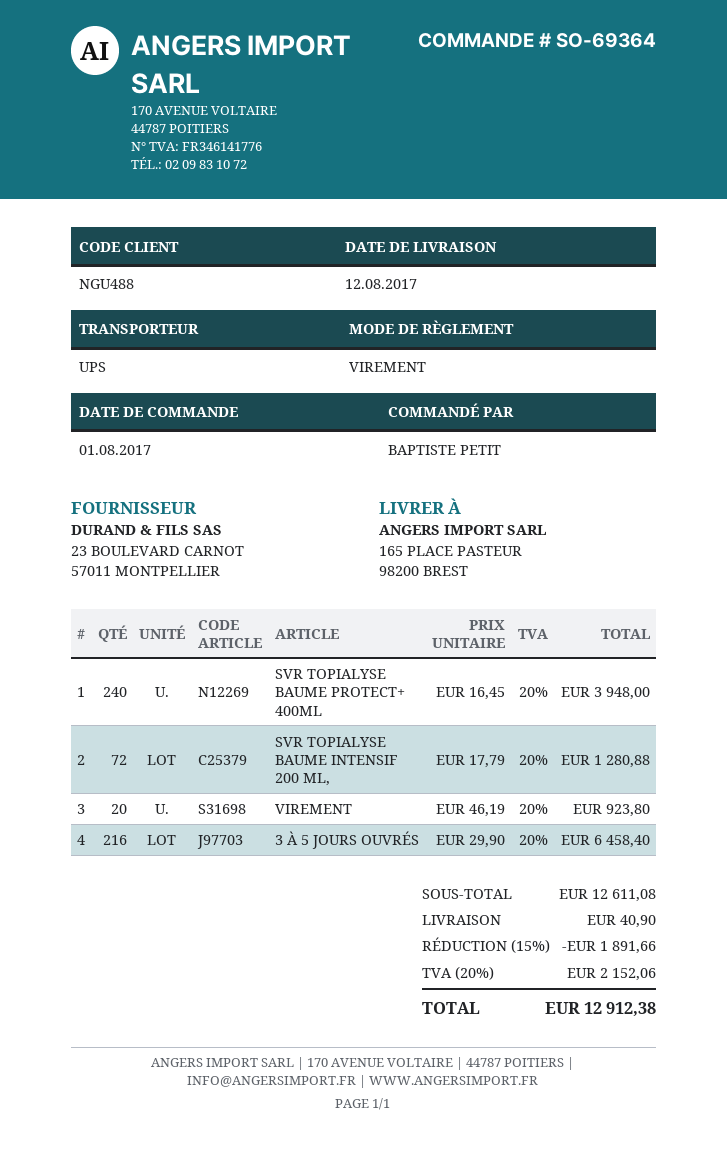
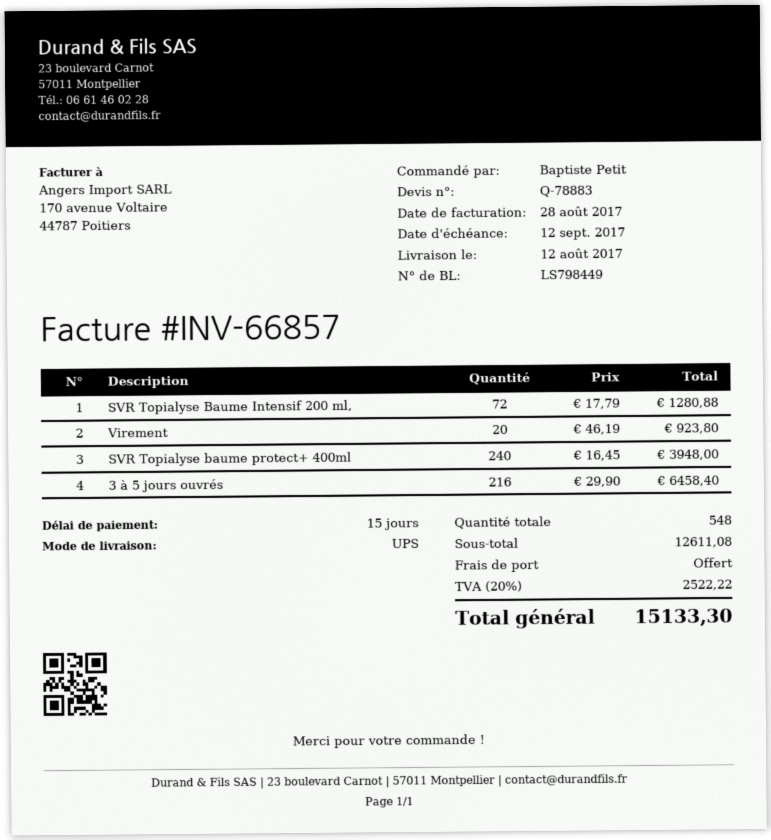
discount: 15% = 1891.66 -> none
shipping: 40.90 -> 0.00
tax: 20% = 2152.06 -> 20% = 2522.22
total: 12912.38 -> 15133.30

